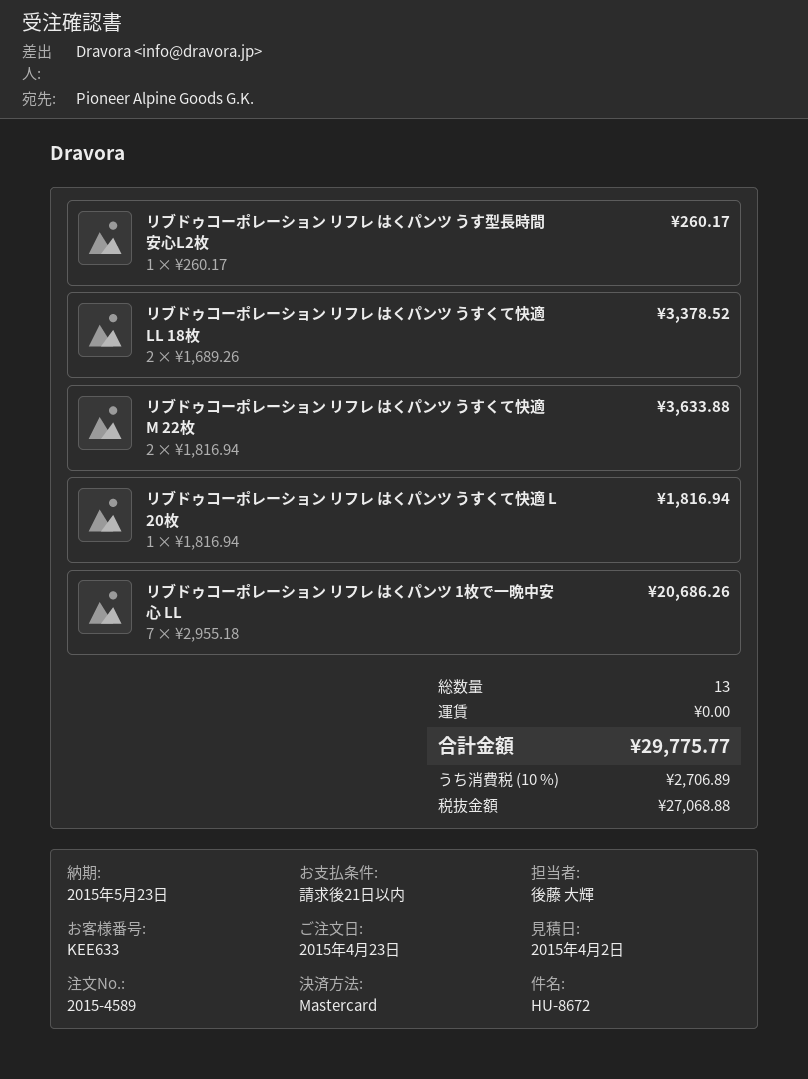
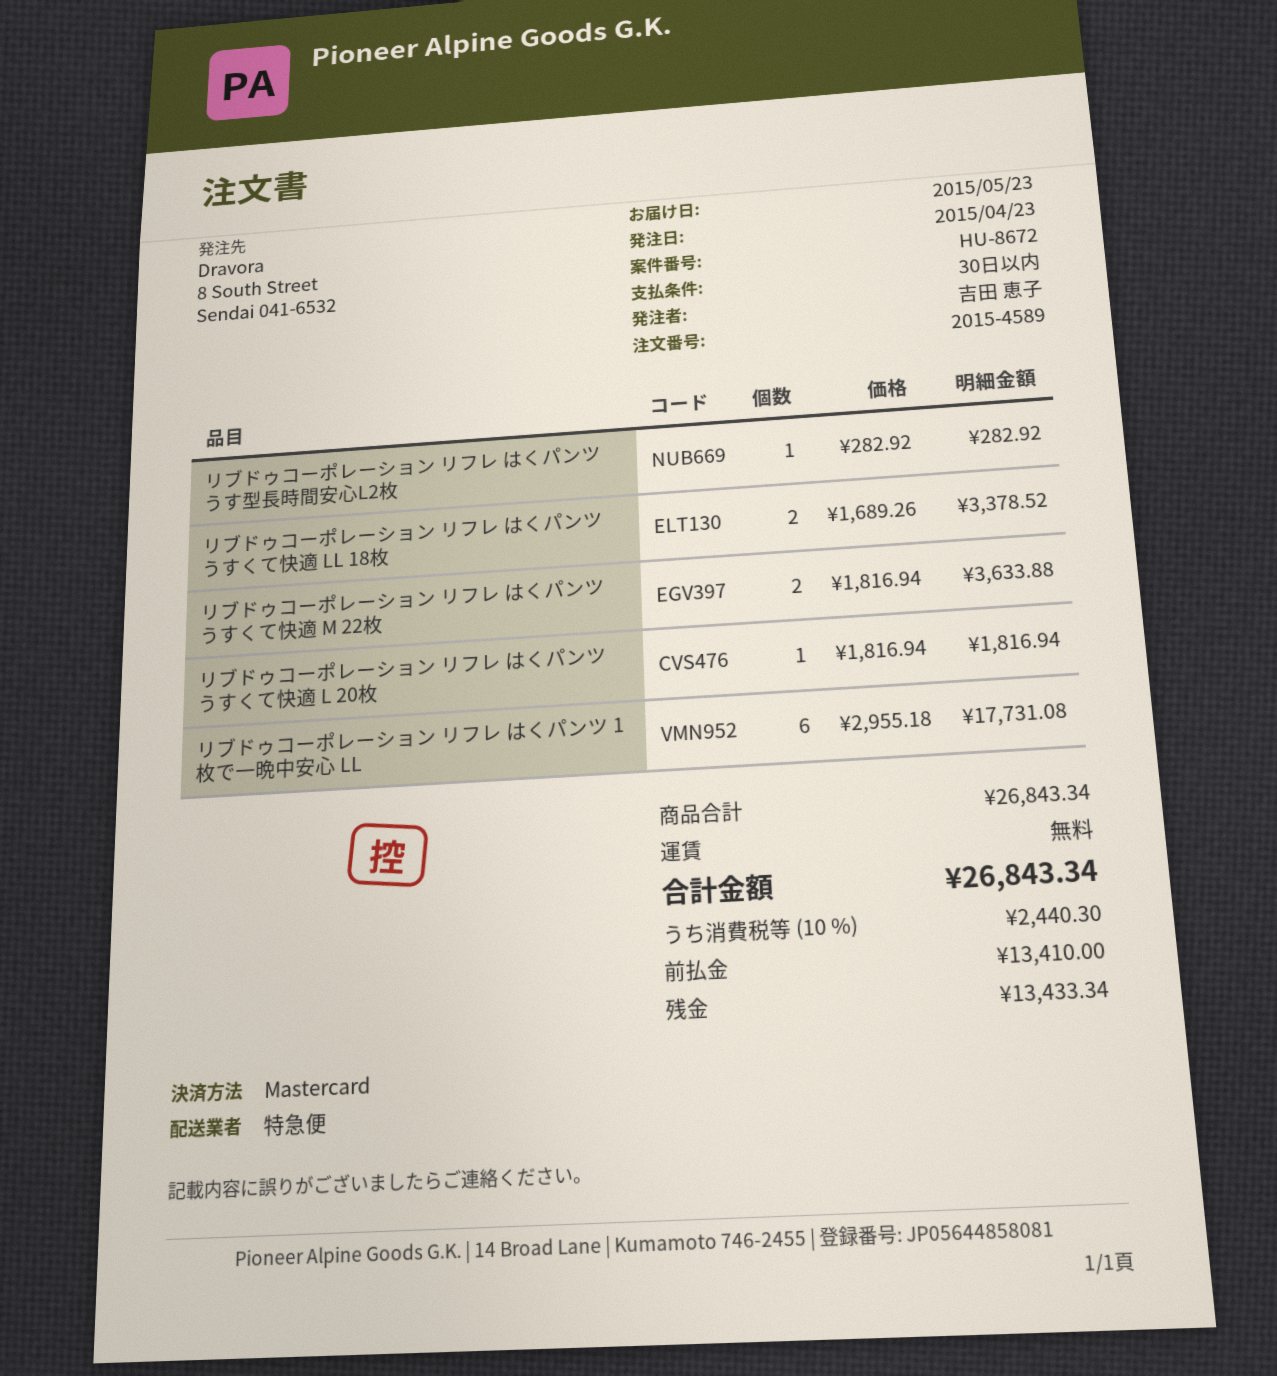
payment terms: 21 days -> 30 days
リブドゥコーポレーション リフレ はくパンツ うす型長時間安心L2枚: 1 x 260.17 = 260.17 -> 1 x 282.92 = 282.92
リブドゥコーポレーション リフレ はくパンツ 1枚で一晩中安心 LL: 7 x 2955.18 = 20686.26 -> 6 x 2955.18 = 17731.08
tax: 10% = 2706.89 -> 10% = 2440.30
total: 29775.77 -> 26843.34

